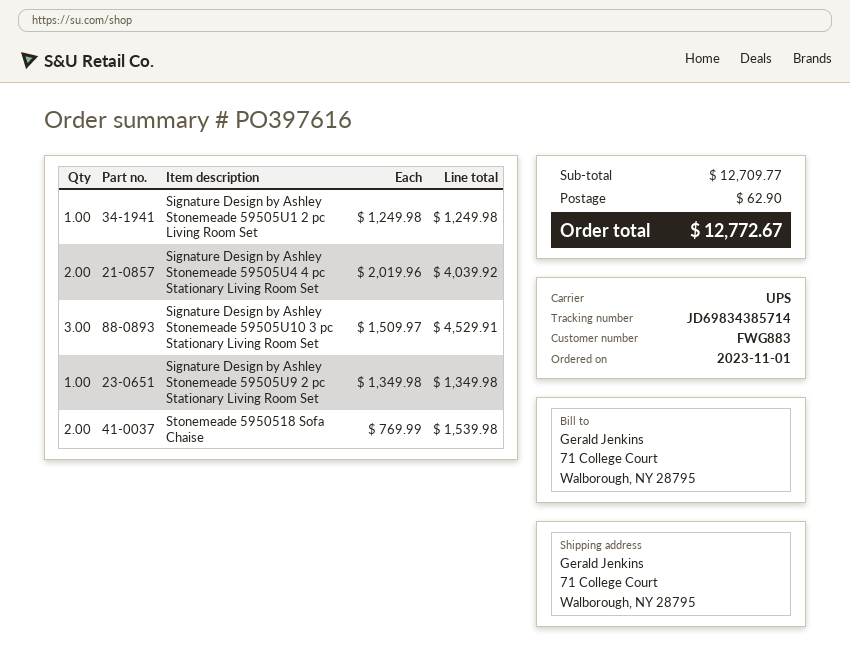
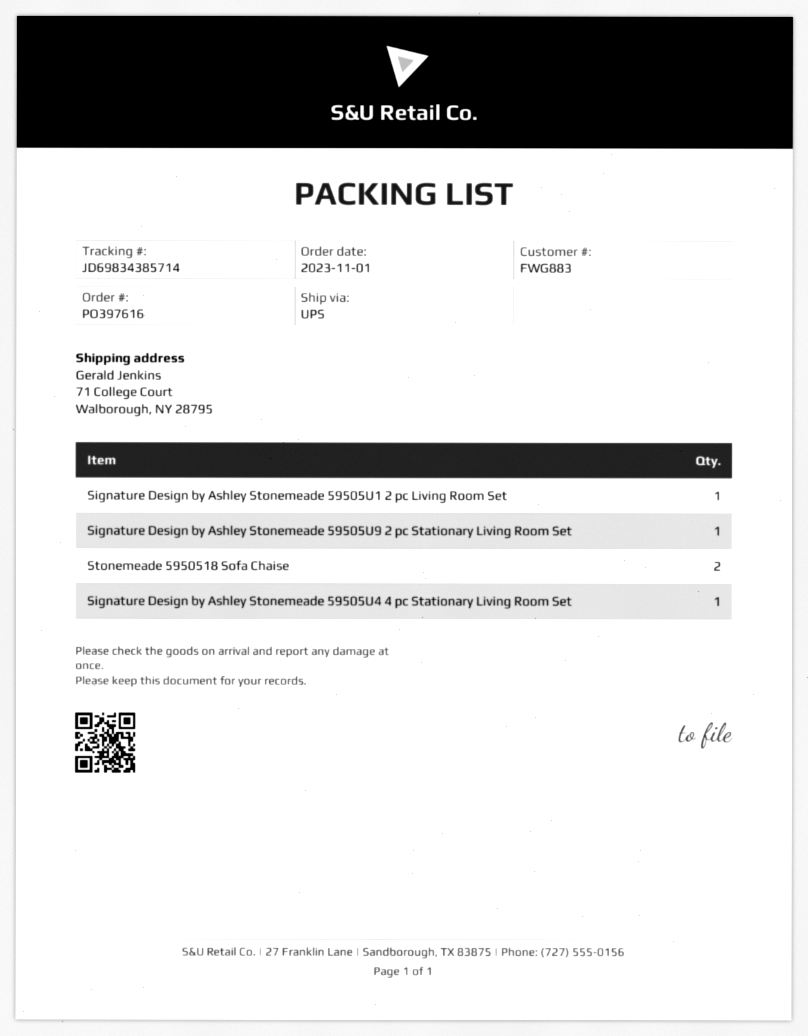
Signature Design by Ashley Stonemeade 59505U4 4 pc Stationary Living Room Set: 2 -> 1
Signature Design by Ashley Stonemeade 59505U10 3 pc Stationary Living Room Set: 3 -> none

